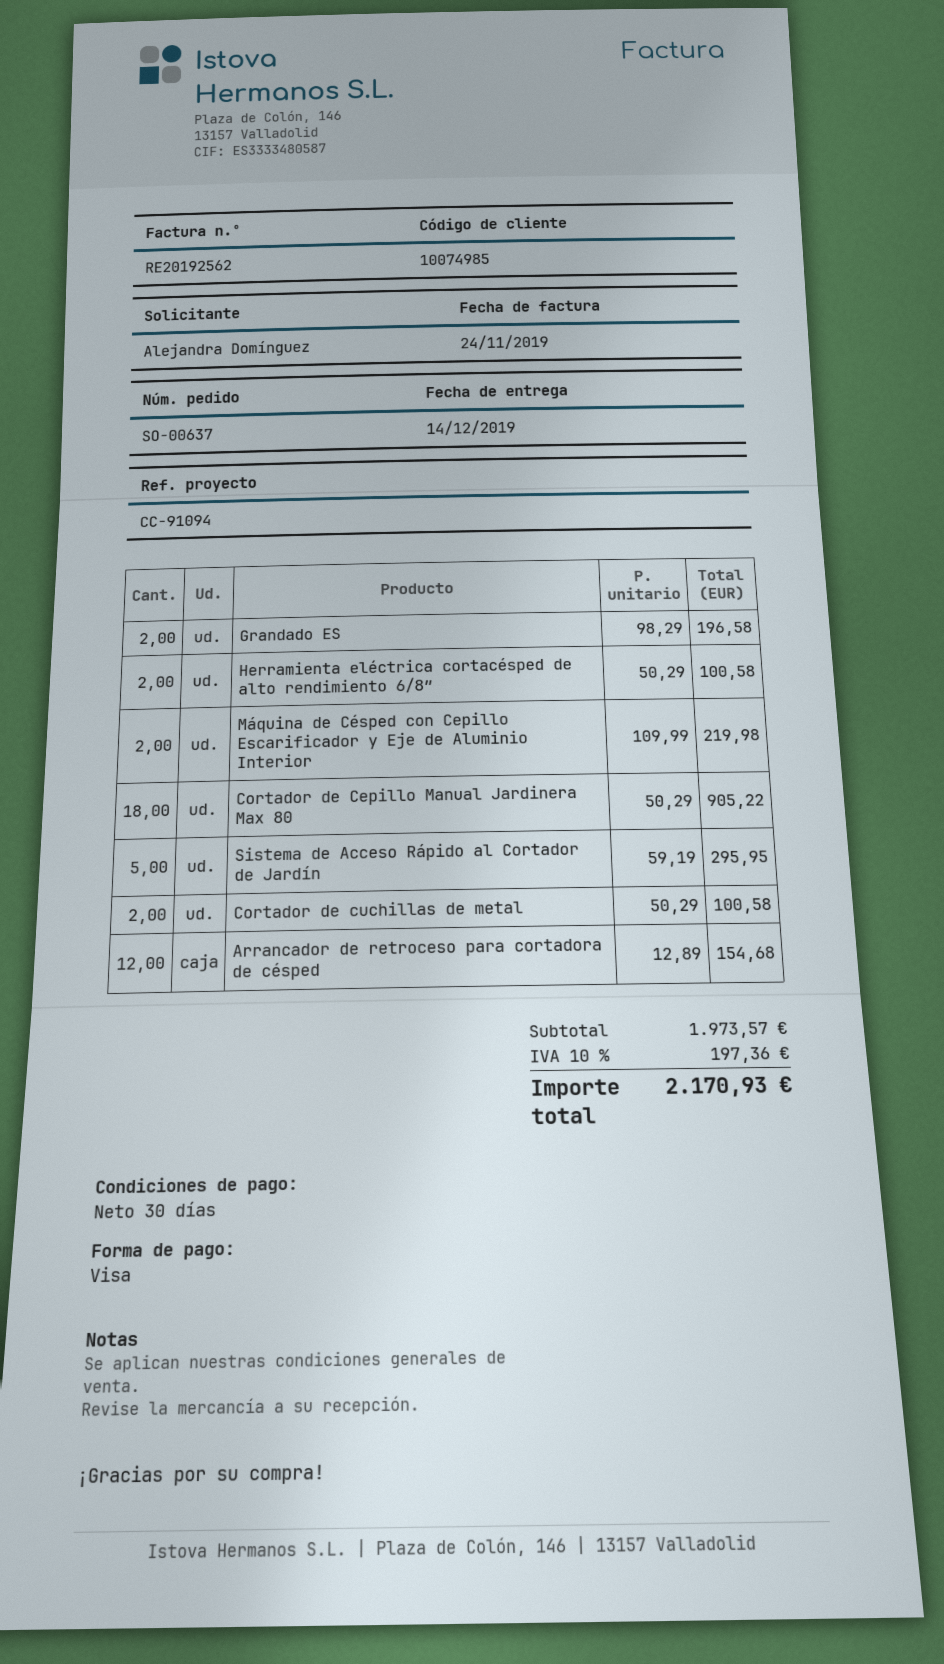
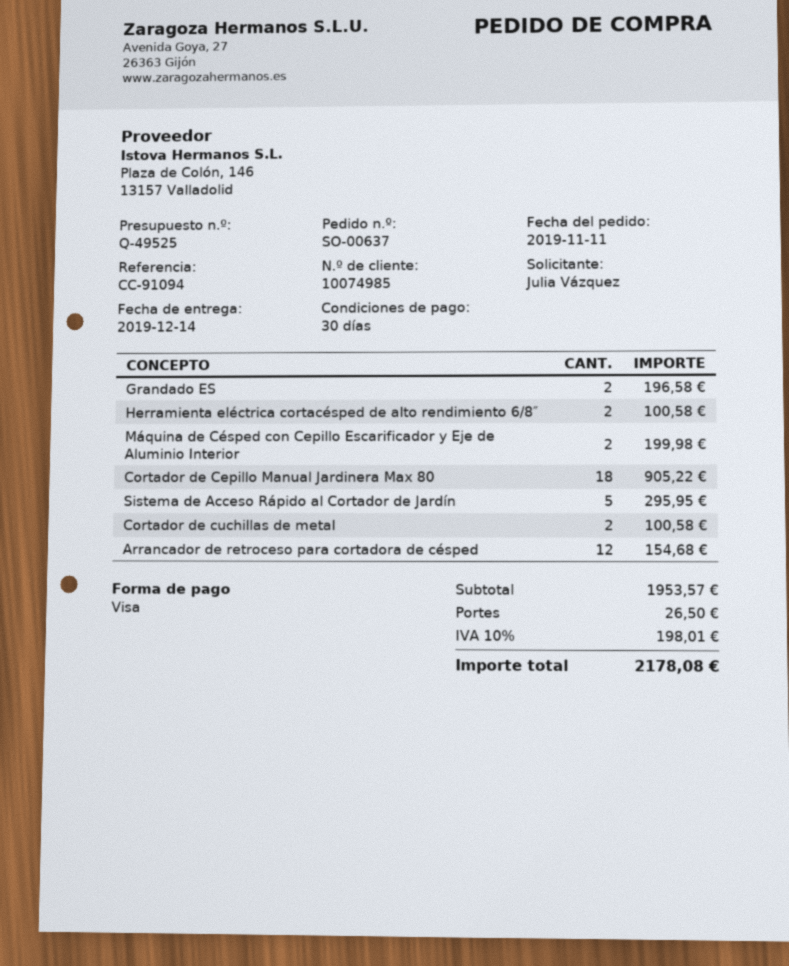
ordered by: Alejandra Domínguez -> Julia Vázquez
Máquina de Césped con Cepillo Escarificador y Eje de Aluminio Interior: 2 for 219.98 -> 2 for 199.98
subtotal: 1973.57 -> 1953.57
shipping: none -> 26.50
tax: 10% = 197.36 -> 10% = 198.01
total: 2170.93 -> 2178.08

